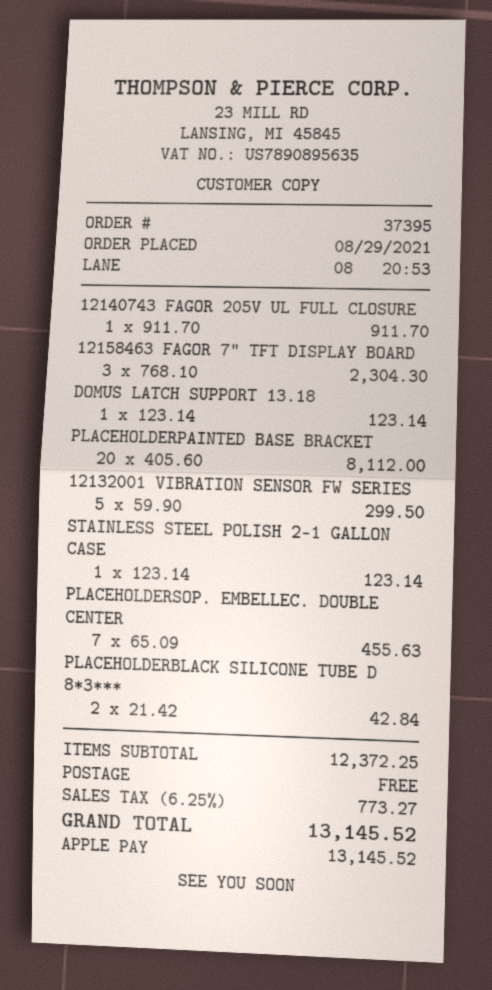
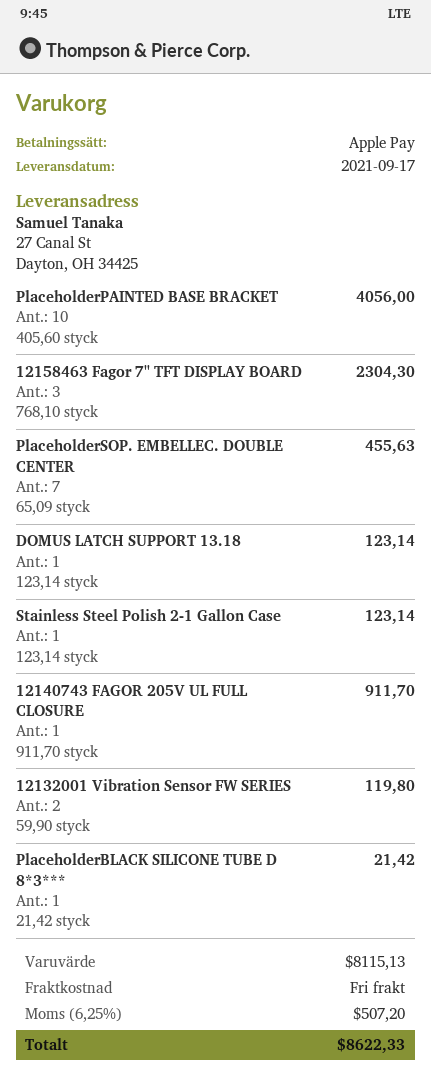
PLACEHOLDERPAINTED BASE BRACKET: 20 x 405.60 = 8112.00 -> 10 x 405.60 = 4056.00
12132001 VIBRATION SENSOR FW SERIES: 5 x 59.90 = 299.50 -> 2 x 59.90 = 119.80
PLACEHOLDERBLACK SILICONE TUBE D 8*3***: 2 x 21.42 = 42.84 -> 1 x 21.42 = 21.42
subtotal: 12372.25 -> 8115.13
tax: 6.25% = 773.27 -> 6.25% = 507.20
total: 13145.52 -> 8622.33

